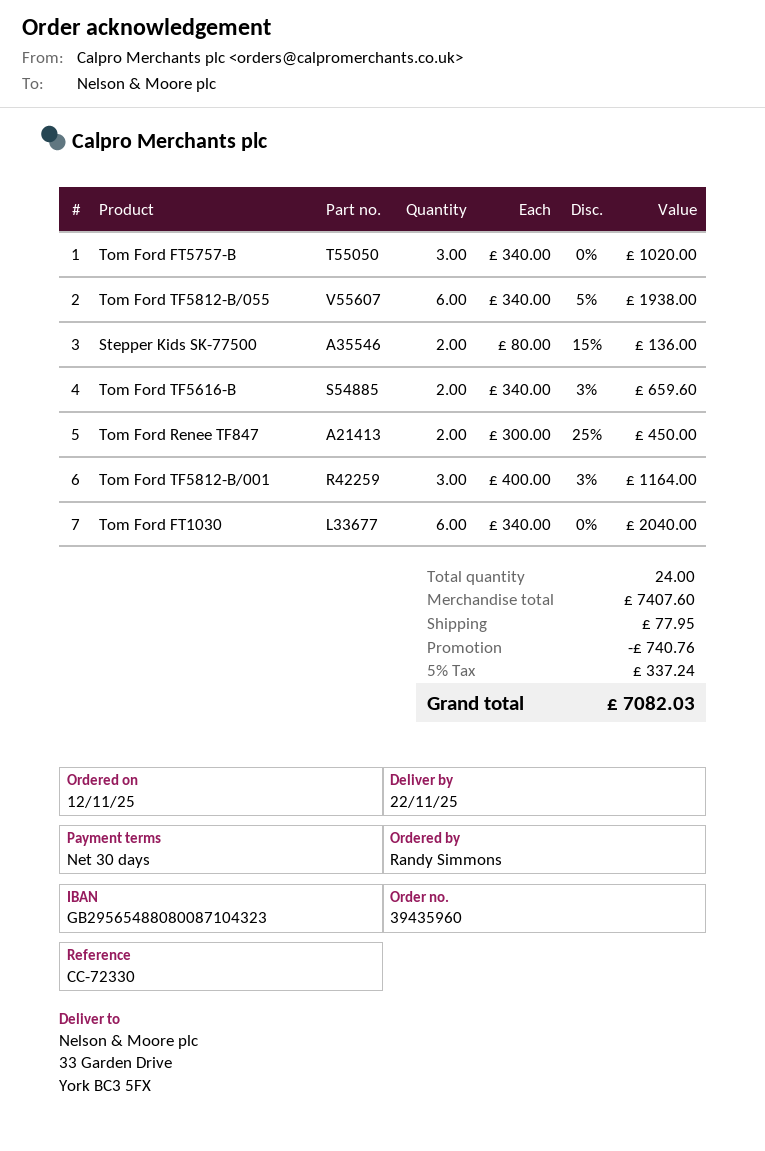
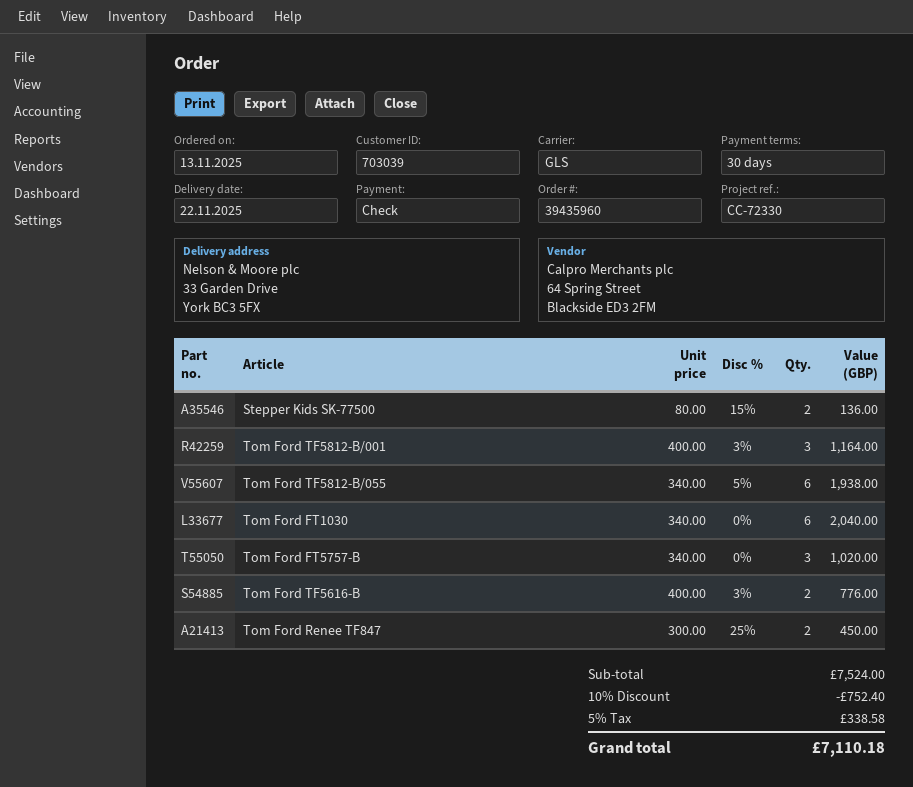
order date: 2025-11-12 -> 2025-11-13
Tom Ford TF5616-B: 2 x 340.00 - 3% = 659.60 -> 2 x 400.00 - 3% = 776.00
subtotal: 7407.60 -> 7524.00
discount: 740.76 -> 752.40
shipping: 77.95 -> none
tax: 5% = 337.24 -> 5% = 338.58
total: 7082.03 -> 7110.18

